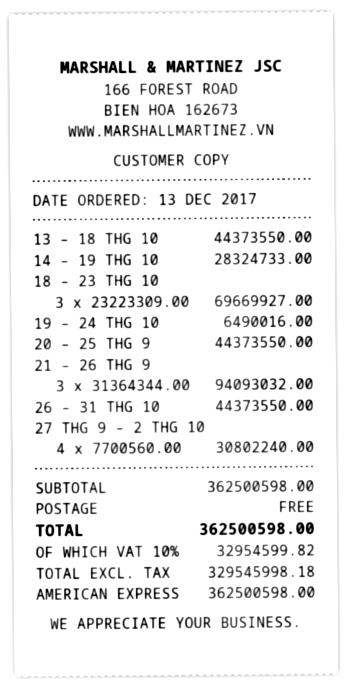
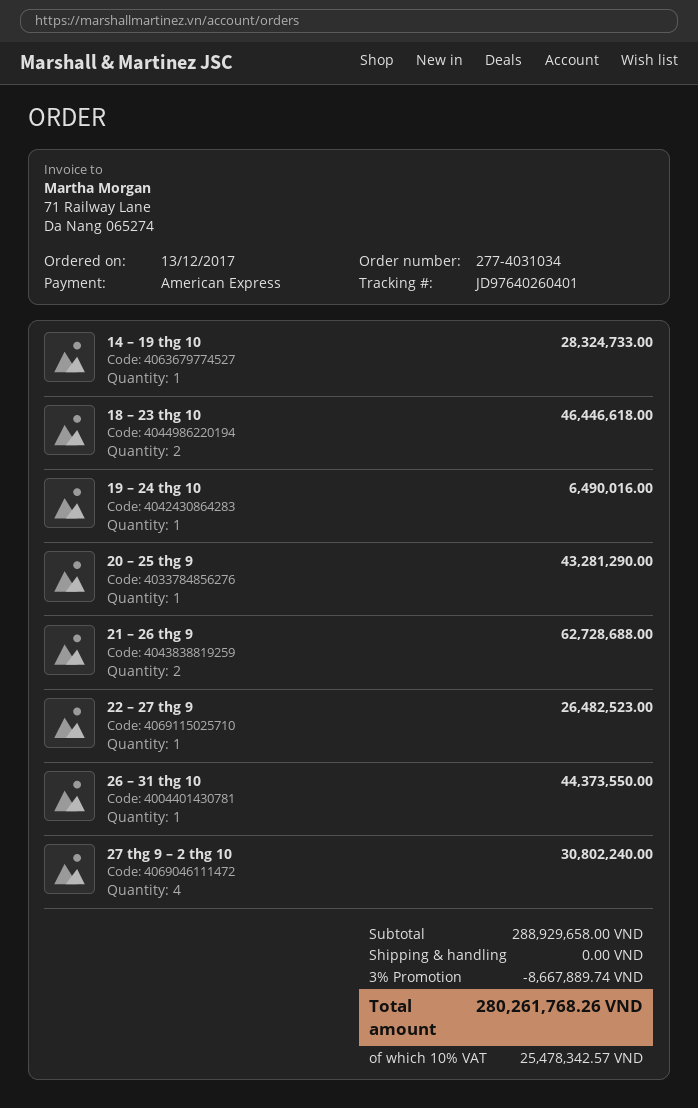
13 – 18 THG 10: 1 for 44373550.00 -> none
18 – 23 THG 10: 3 for 69669927.00 -> 2 for 46446618.00
20 – 25 THG 9: 1 for 44373550.00 -> 1 for 43281290.00
21 – 26 THG 9: 3 for 94093032.00 -> 2 for 62728688.00
22 – 27 thg 9: none -> 1 for 26482523.00
subtotal: 362500598.00 -> 288929658.00
discount: none -> 3% = 8667889.74
tax: 10% = 32954599.82 -> 10% = 25478342.57
total: 362500598.00 -> 280261768.26

